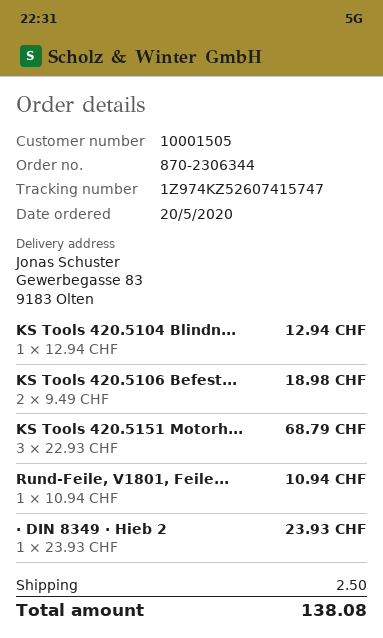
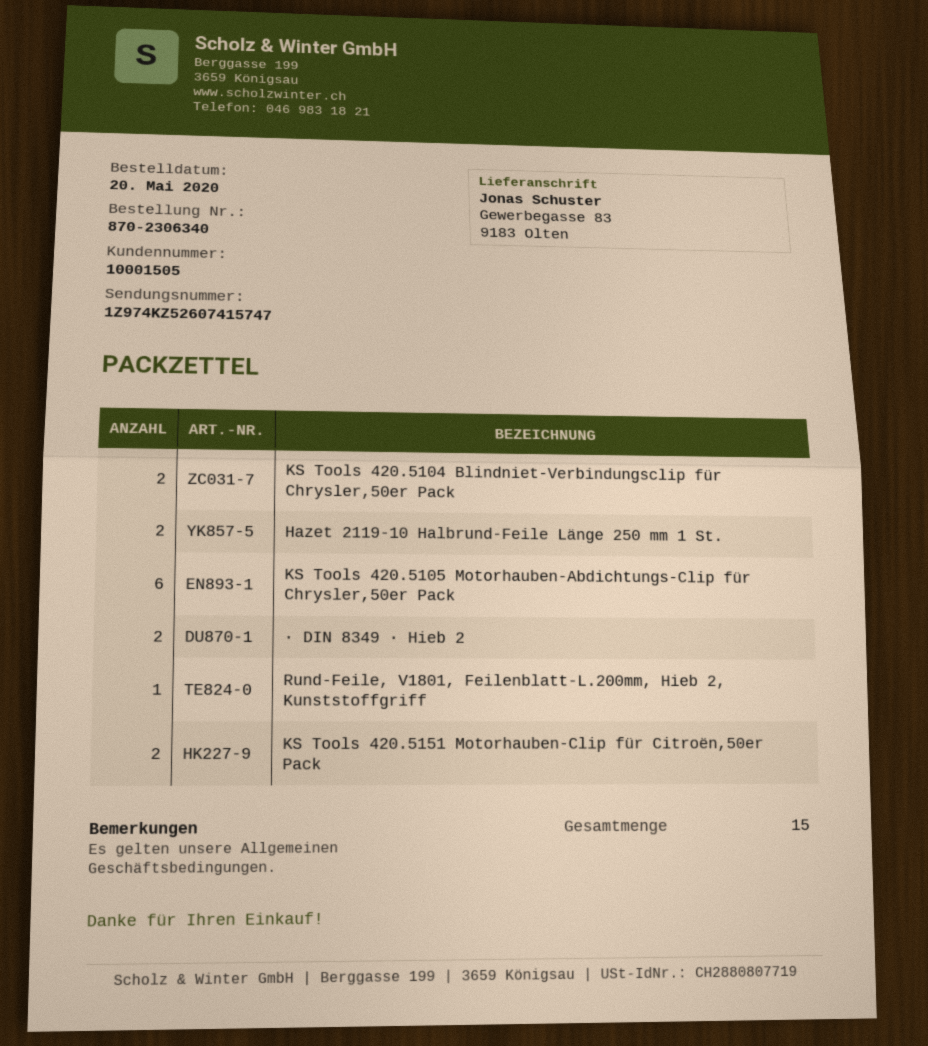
order number: 870-2306344 -> 870-2306340
KS Tools 420.5104 Blindn...: 1 -> 2
KS Tools 420.5106 Befest...: 2 -> none
KS Tools 420.5151 Motorh...: 3 -> 2
· DIN 8349 · Hieb 2: 1 -> 2
Hazet 2119-10 Halbrund-Feile Länge 250 mm 1 St.: none -> 2
KS Tools 420.5105 Motorhauben-Abdichtungs-Clip für Chrysler,50er Pack: none -> 6

